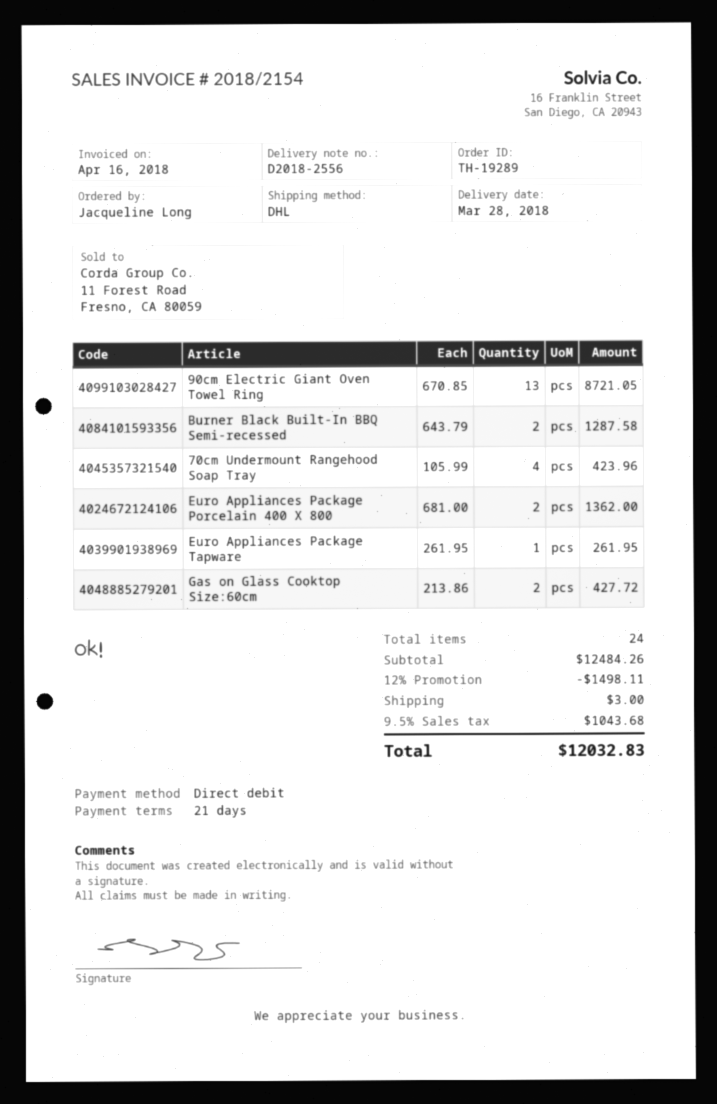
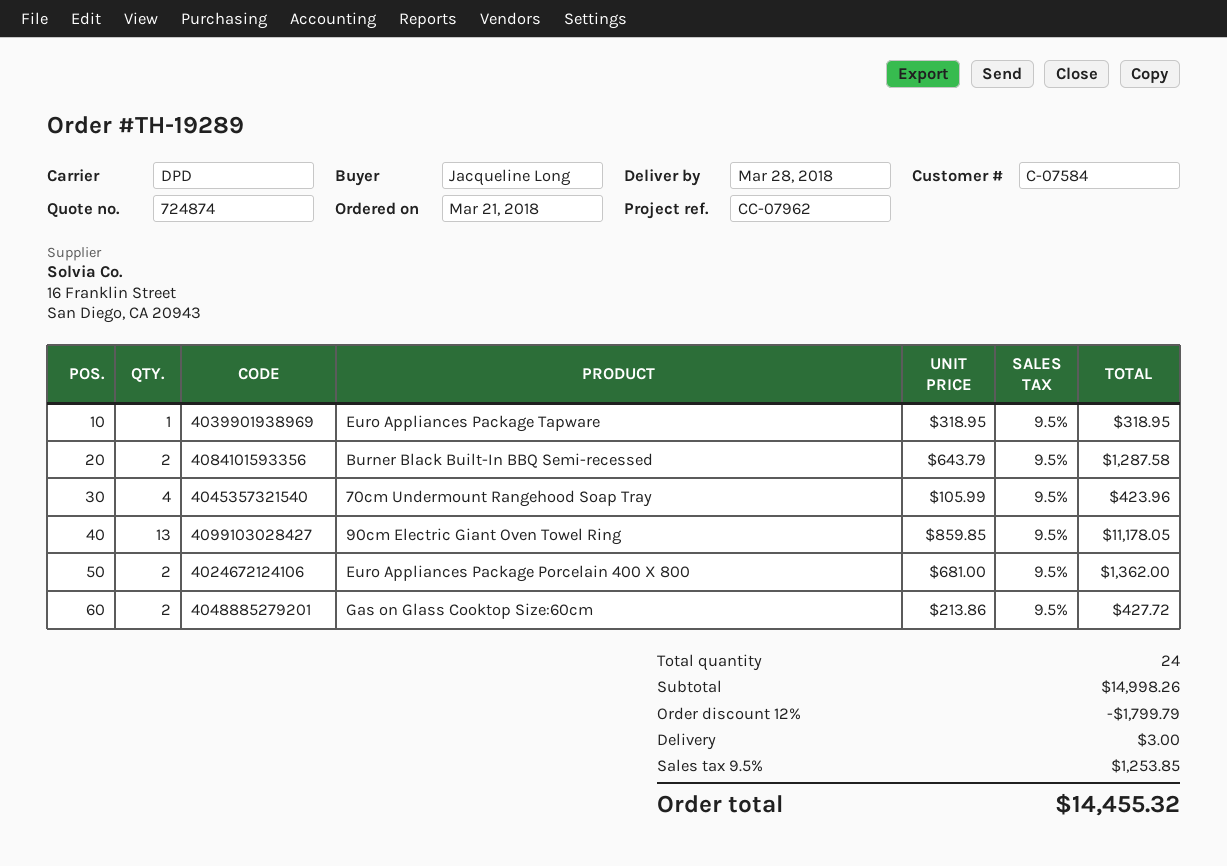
shipping method: DHL -> DPD
90cm Electric Giant Oven Towel Ring: 13 x 670.85 = 8721.05 -> 13 x 859.85 = 11178.05
Euro Appliances Package Tapware: 1 x 261.95 = 261.95 -> 1 x 318.95 = 318.95
subtotal: 12484.26 -> 14998.26
discount: 12% = 1498.11 -> 12% = 1799.79
tax: 9.5% = 1043.68 -> 9.5% = 1253.85
total: 12032.83 -> 14455.32

